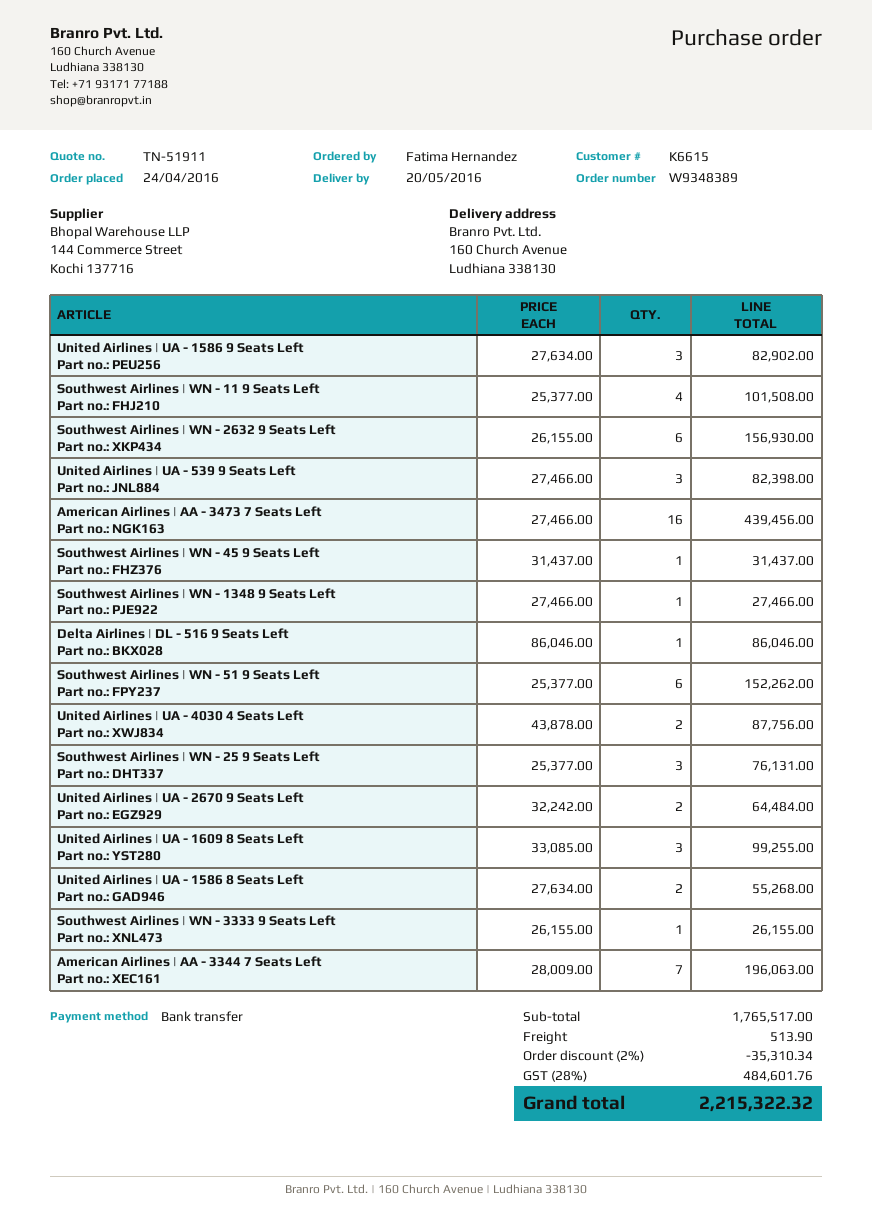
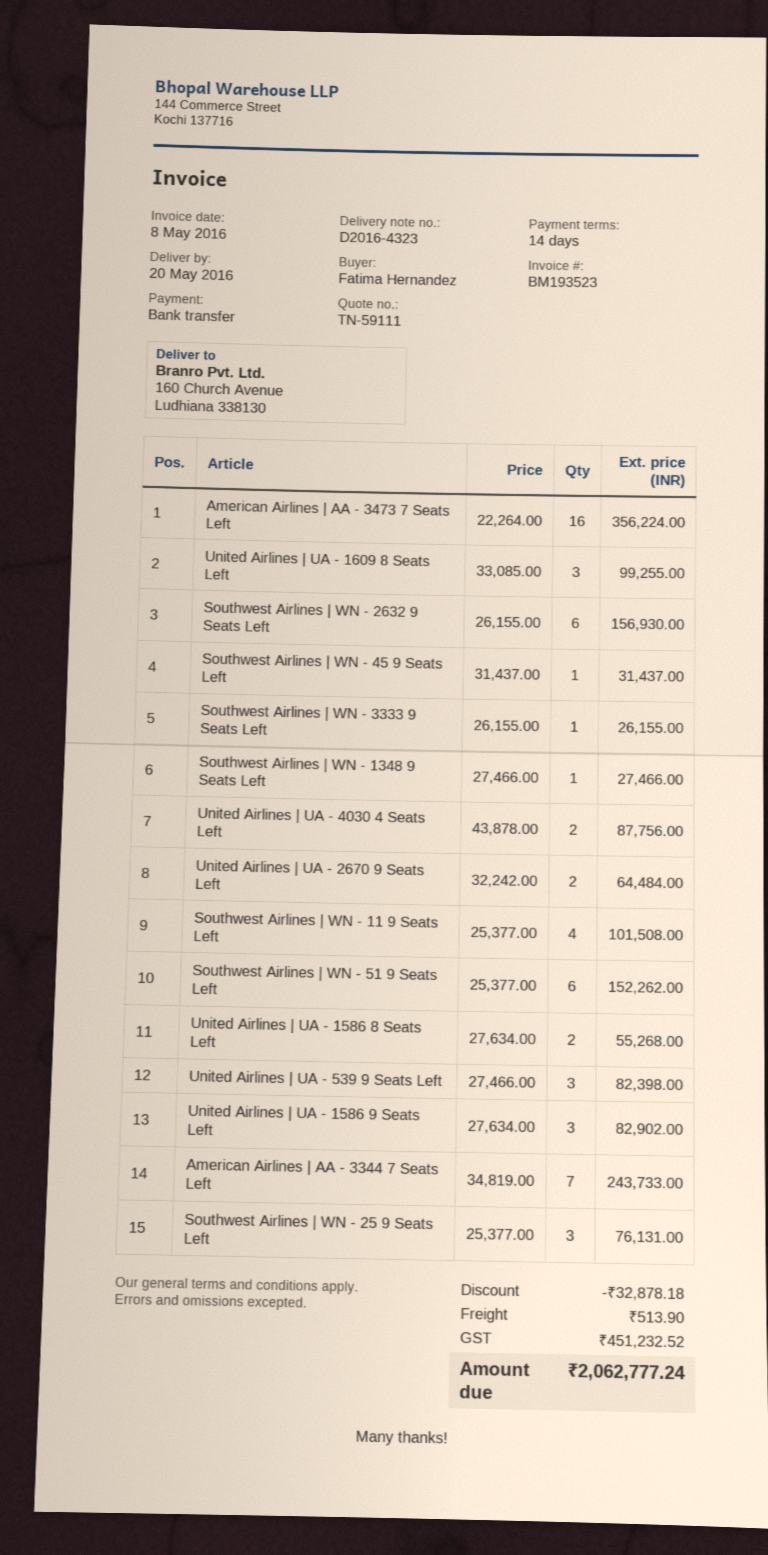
quote number: TN-51911 -> TN-59111
American Airlines | AA - 3473 7 Seats Left: 16 x 27466.00 = 439456.00 -> 16 x 22264.00 = 356224.00
Delta Airlines | DL - 516 9 Seats Left: 1 x 86046.00 = 86046.00 -> none
American Airlines | AA - 3344 7 Seats Left: 7 x 28009.00 = 196063.00 -> 7 x 34819.00 = 243733.00
discount: 35310.34 -> 32878.18
tax: 484601.76 -> 451232.52
total: 2215322.32 -> 2062777.24

